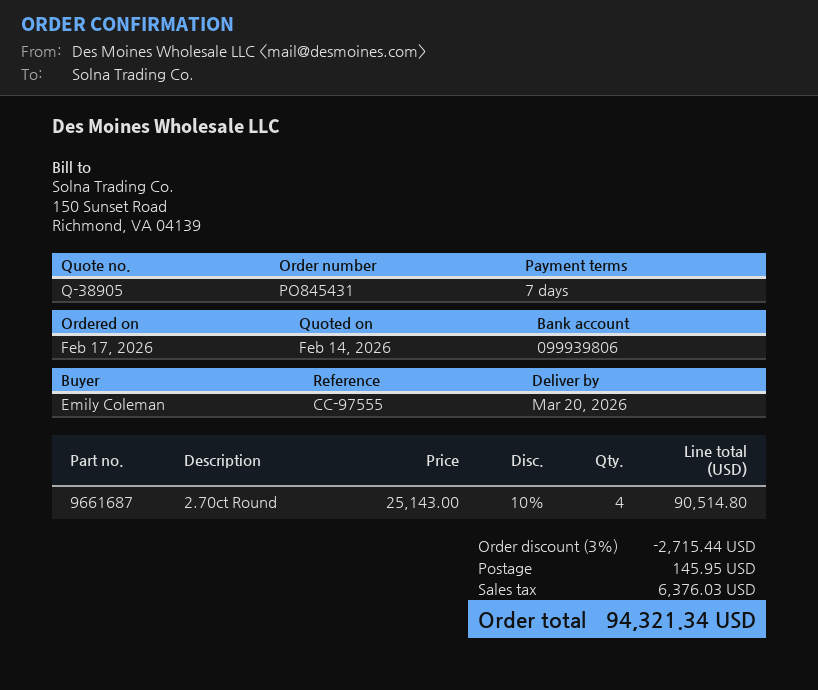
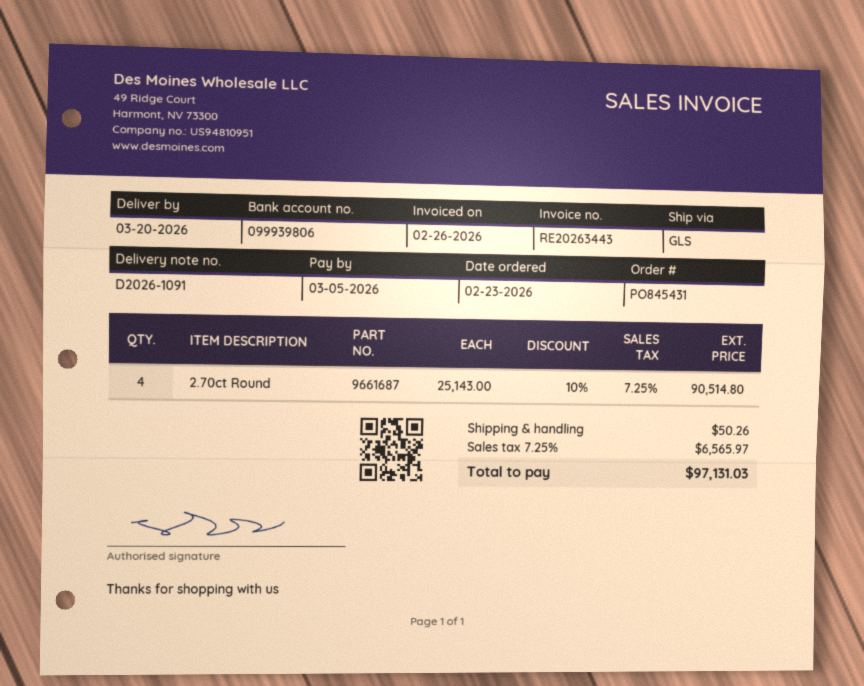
order date: 2026-02-17 -> 2026-02-23
discount: 3% = 2715.44 -> none
shipping: 145.95 -> 50.26
tax: 6376.03 -> 6565.97
total: 94321.34 -> 97131.03

